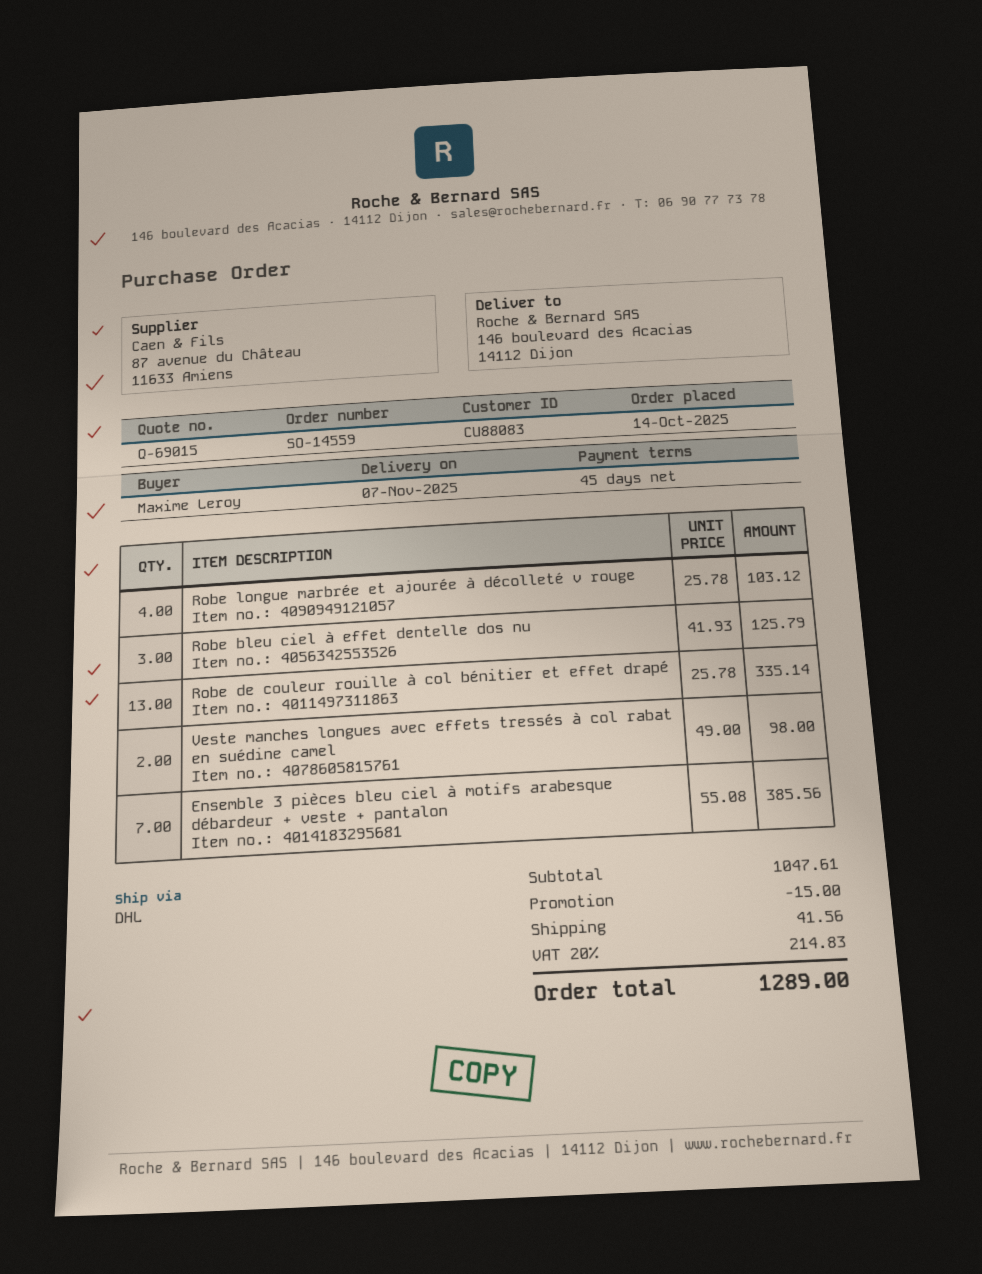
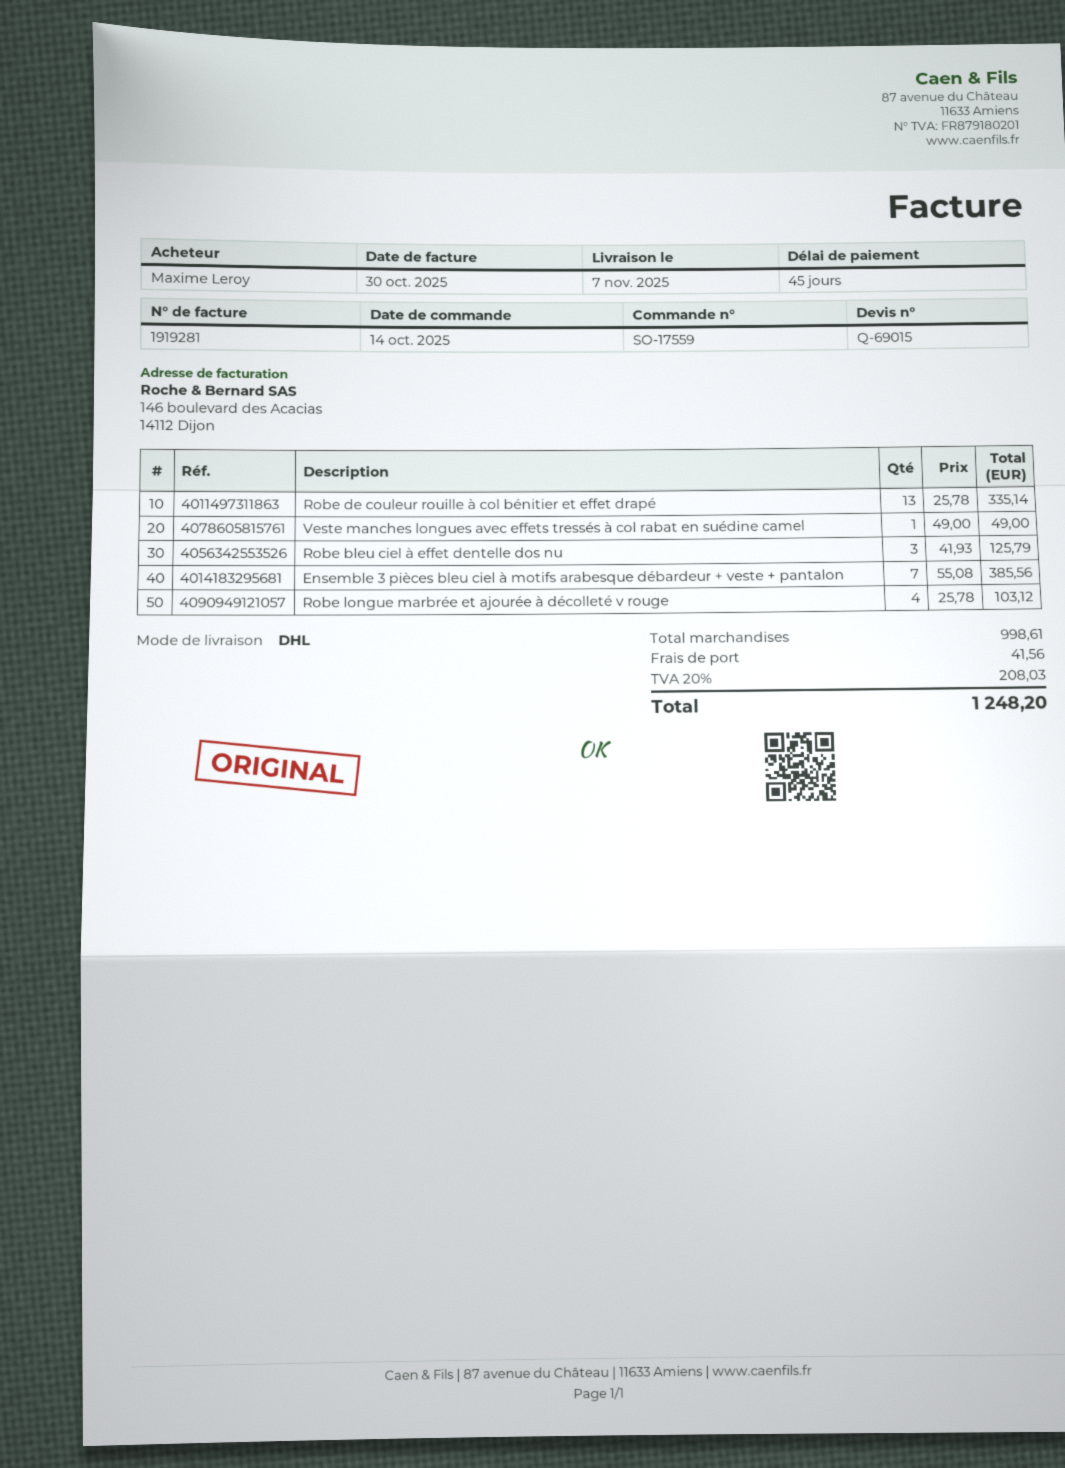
order number: SO-14559 -> SO-17559
Veste manches longues avec effets tressés à col rabat en suédine camel: 2 x 49.00 = 98.00 -> 1 x 49.00 = 49.00
subtotal: 1047.61 -> 998.61
discount: 15.00 -> none
tax: 20% = 214.83 -> 20% = 208.03
total: 1289.00 -> 1248.20

